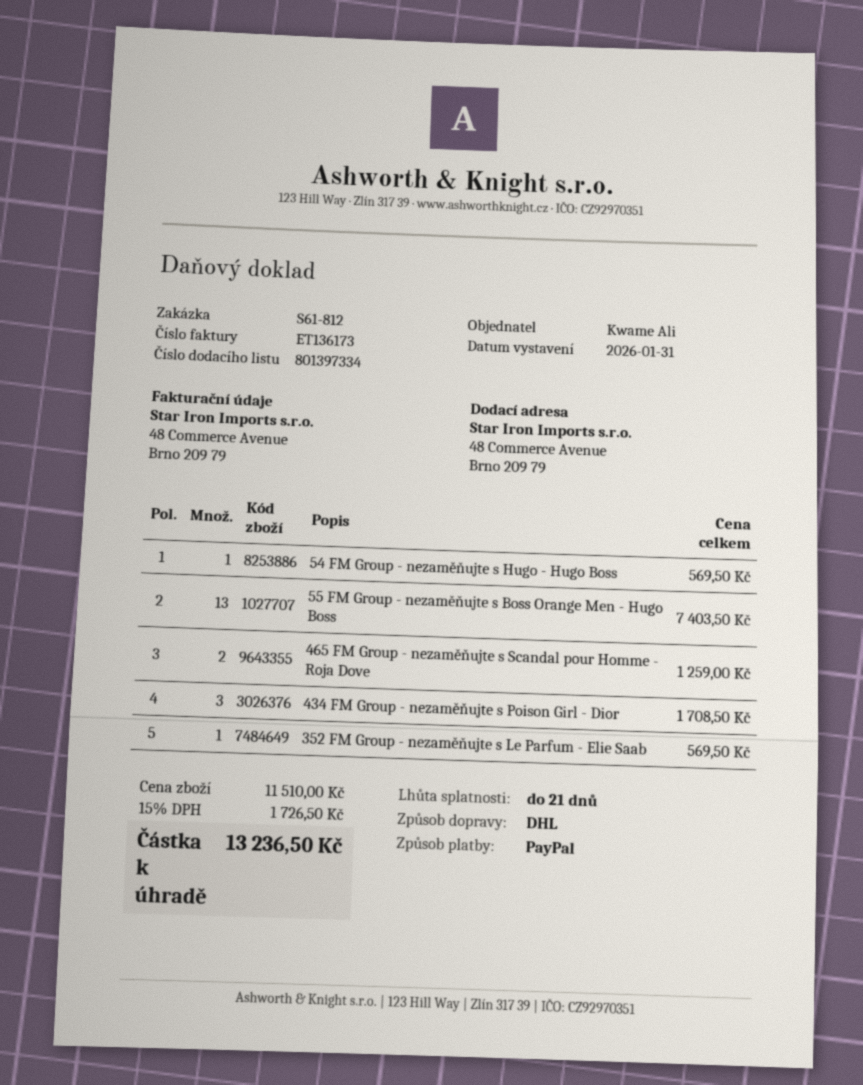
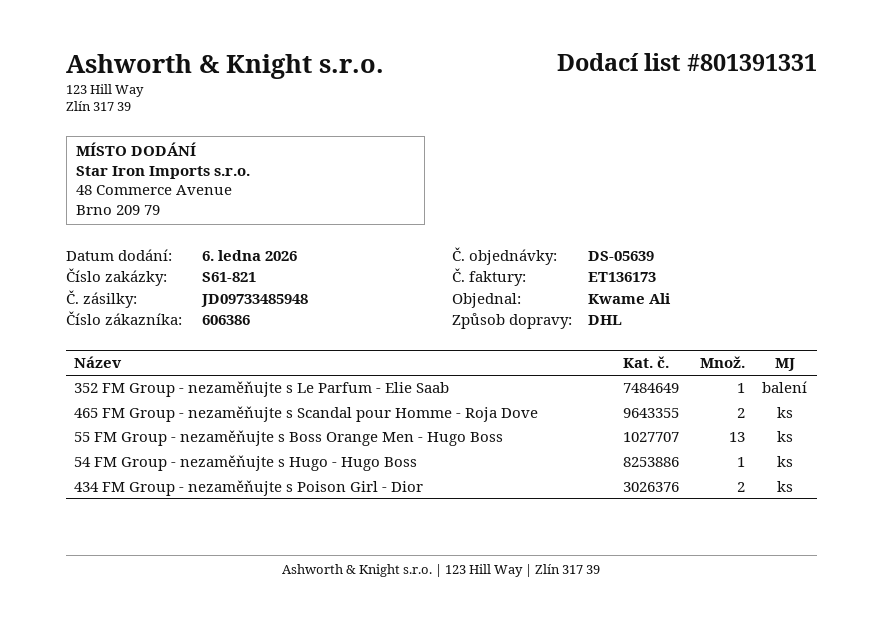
delivery note number: 801397334 -> 801391331
reference: S61-812 -> S61-821
434 FM Group - nezaměňujte s Poison Girl - Dior: 3 -> 2

